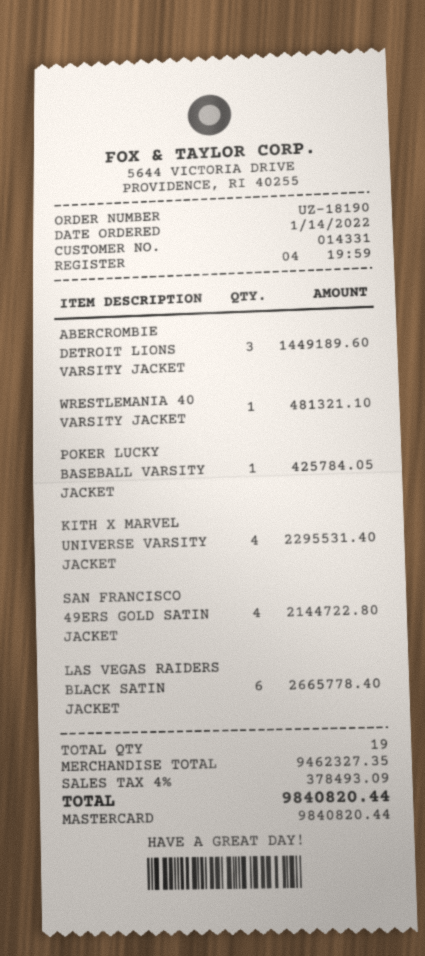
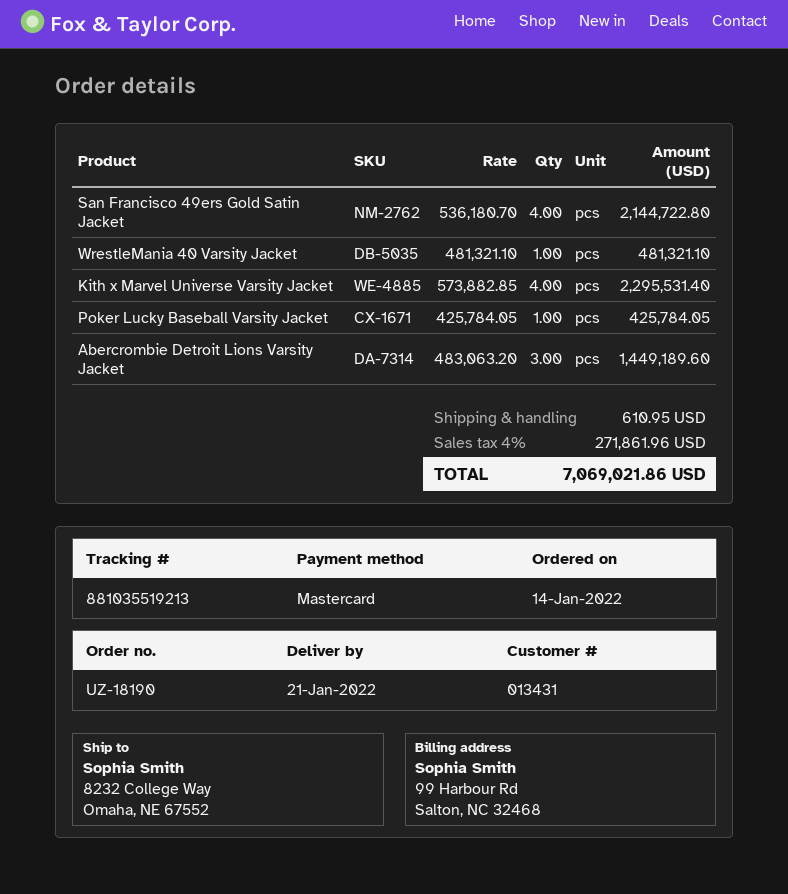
customer number: 014331 -> 013431
LAS VEGAS RAIDERS BLACK SATIN JACKET: 6 for 2665778.40 -> none
shipping: none -> 610.95
tax: 4% = 378493.09 -> 4% = 271861.96
total: 9840820.44 -> 7069021.86

